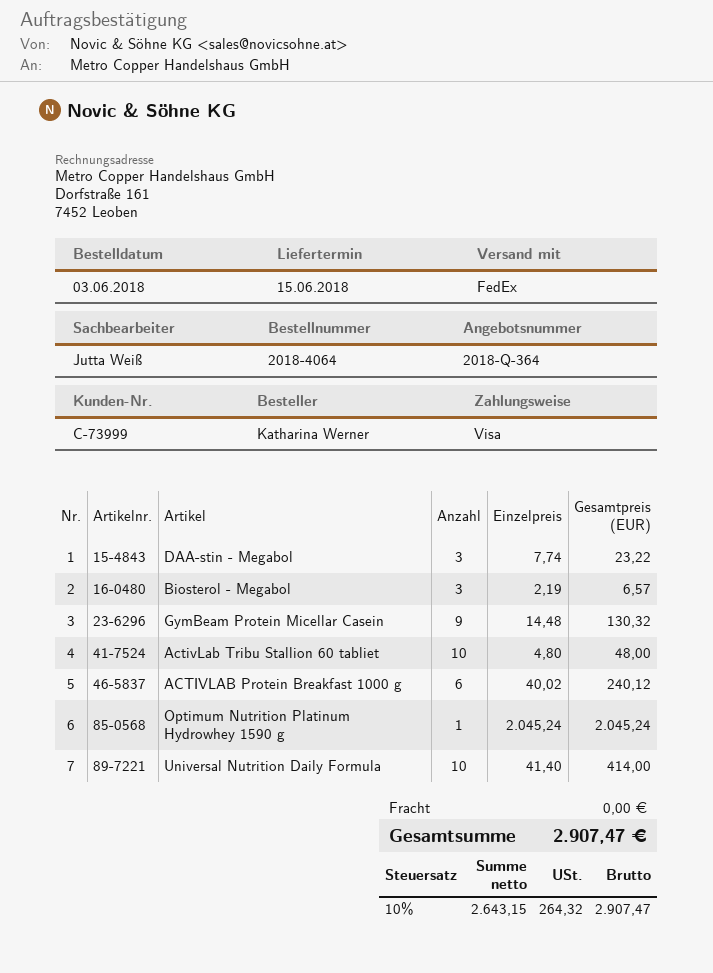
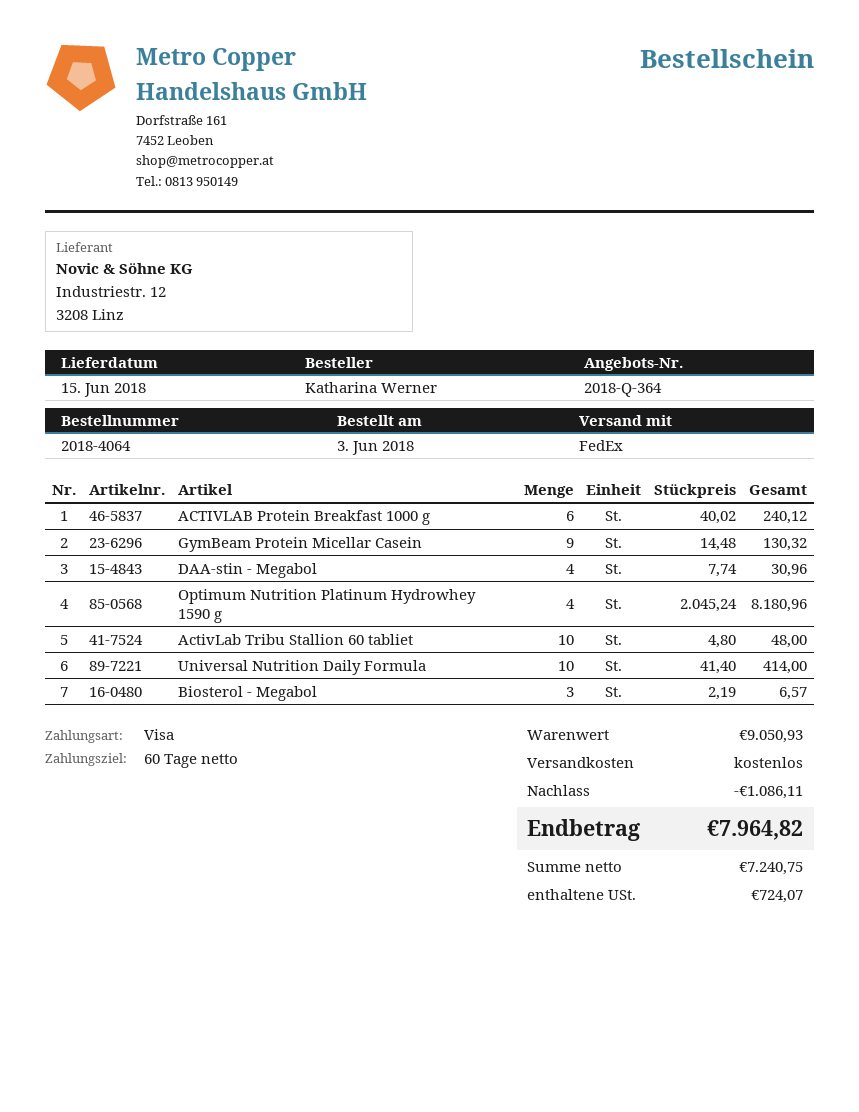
DAA-stin - Megabol: 3 x 7.74 = 23.22 -> 4 x 7.74 = 30.96
Optimum Nutrition Platinum Hydrowhey 1590 g: 1 x 2045.24 = 2045.24 -> 4 x 2045.24 = 8180.96
discount: none -> 1086.11
net: 2643.15 -> 7240.75
tax: 264.32 -> 724.07
total: 2907.47 -> 7964.82

